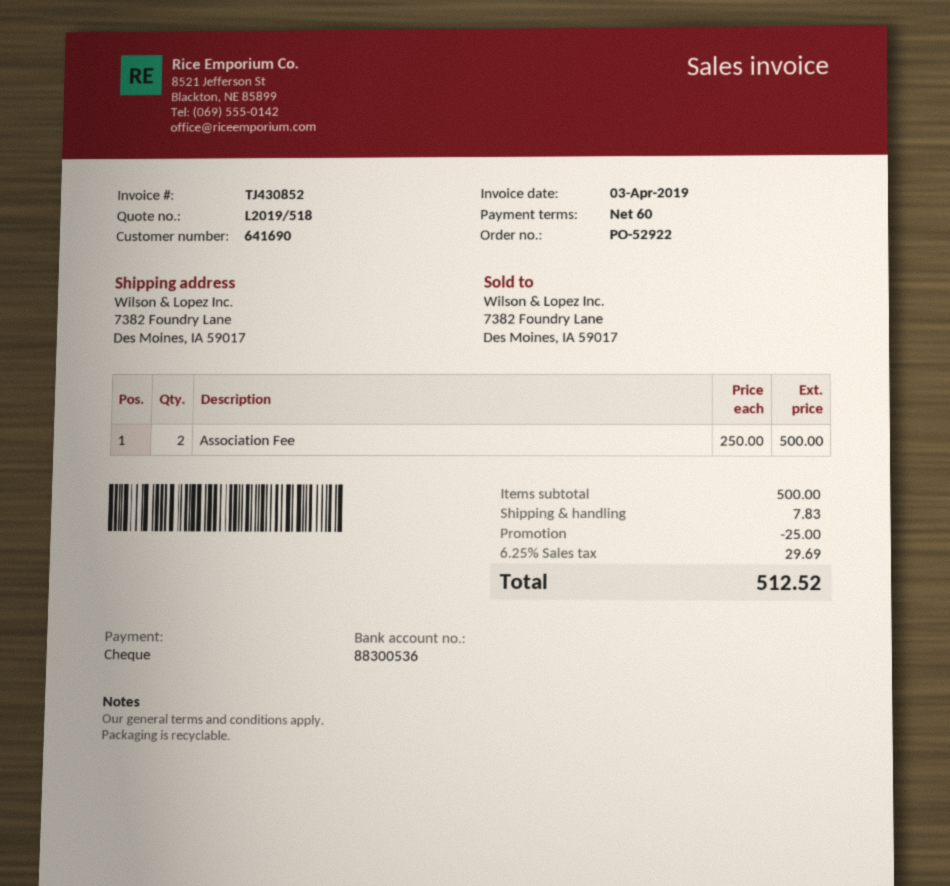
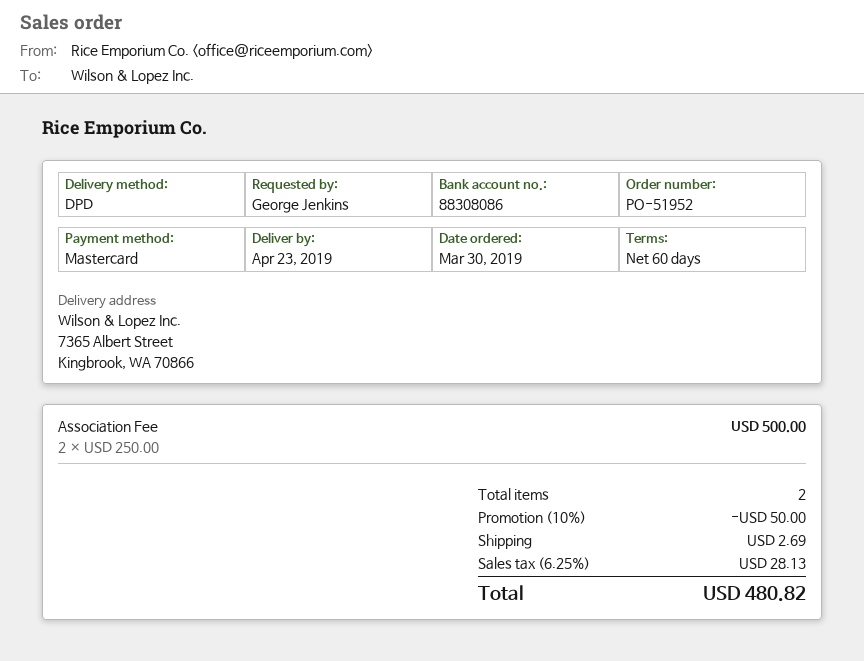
order number: PO-52922 -> PO-51952
payment method: cheque -> Mastercard
bank account: 88300536 -> 88308086
ship to: 7382 Foundry Lane, Des Moines, IA 59017 -> 7365 Albert Street, Kingbrook, WA 70866
discount: 25.00 -> 50.00
shipping: 7.83 -> 2.69
tax: 6.25% = 29.69 -> 6.25% = 28.13
total: 512.52 -> 480.82

